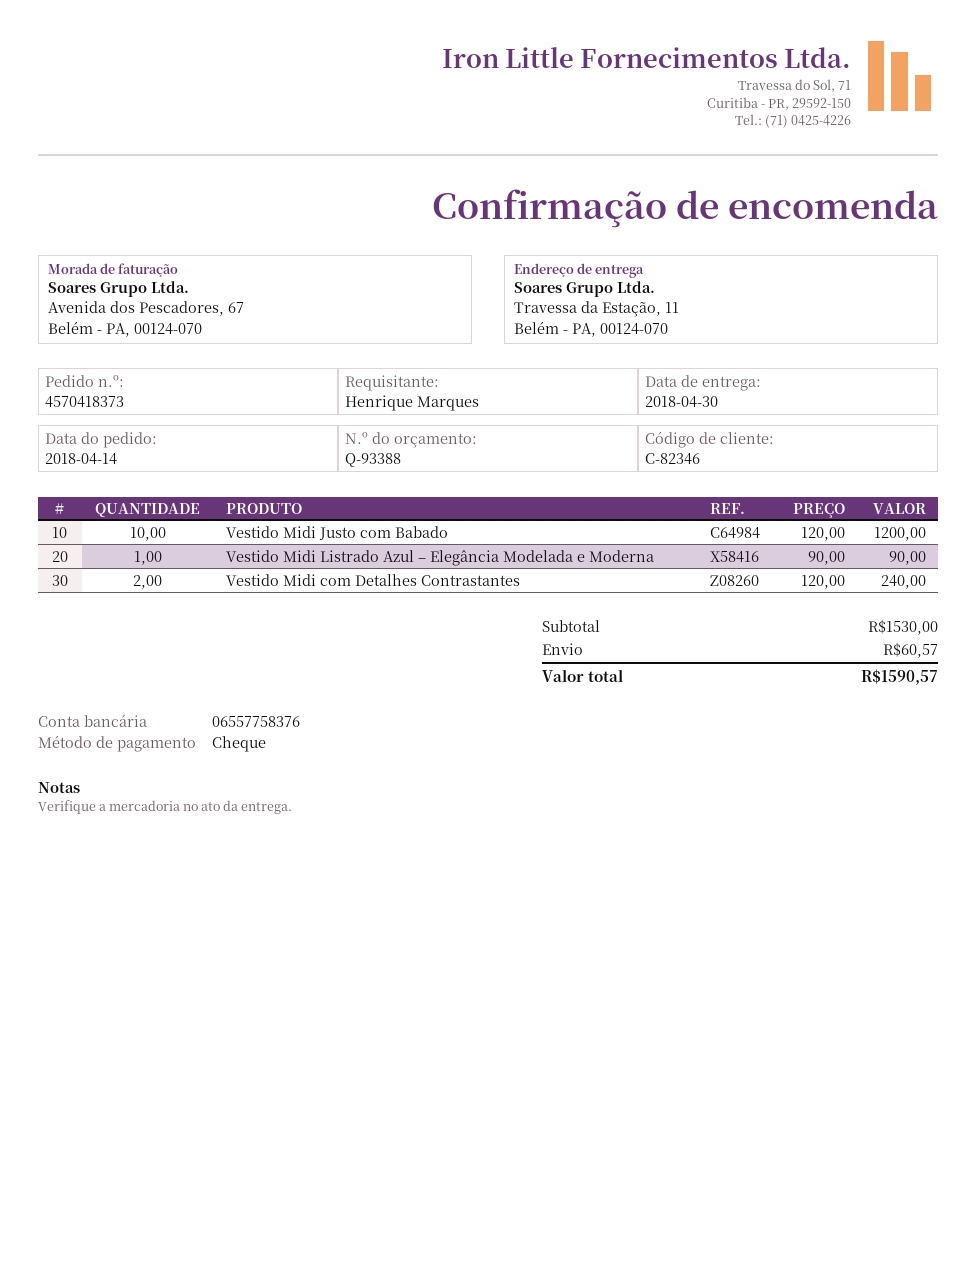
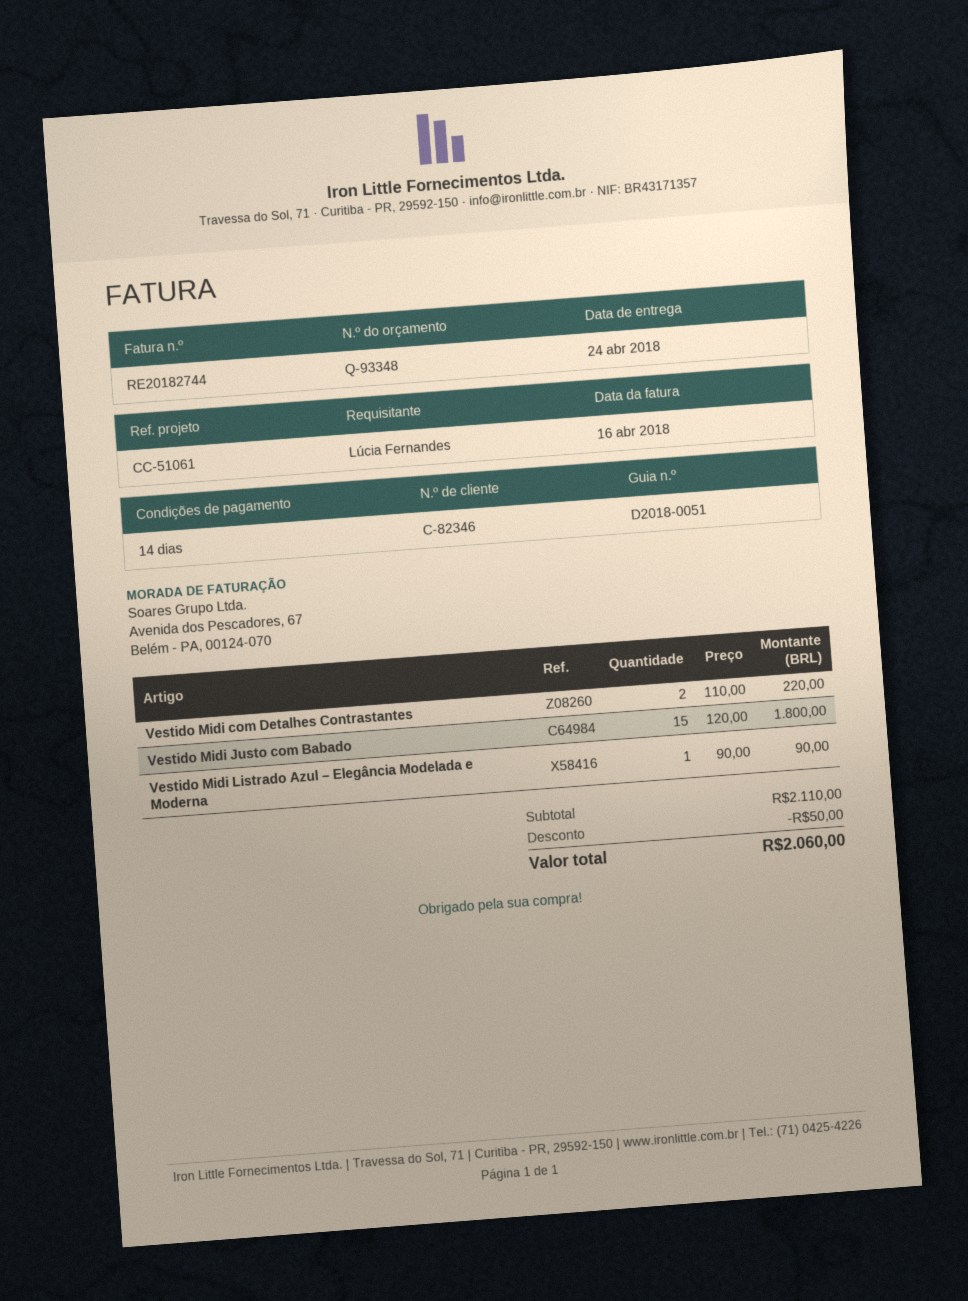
quote number: Q-93388 -> Q-93348
delivery date: 2018-04-30 -> 2018-04-24
ordered by: Henrique Marques -> Lúcia Fernandes
Vestido Midi Justo com Babado: 10 x 120.00 = 1200.00 -> 15 x 120.00 = 1800.00
Vestido Midi com Detalhes Contrastantes: 2 x 120.00 = 240.00 -> 2 x 110.00 = 220.00
subtotal: 1530.00 -> 2110.00
discount: none -> 50.00
shipping: 60.57 -> none
total: 1590.57 -> 2060.00

